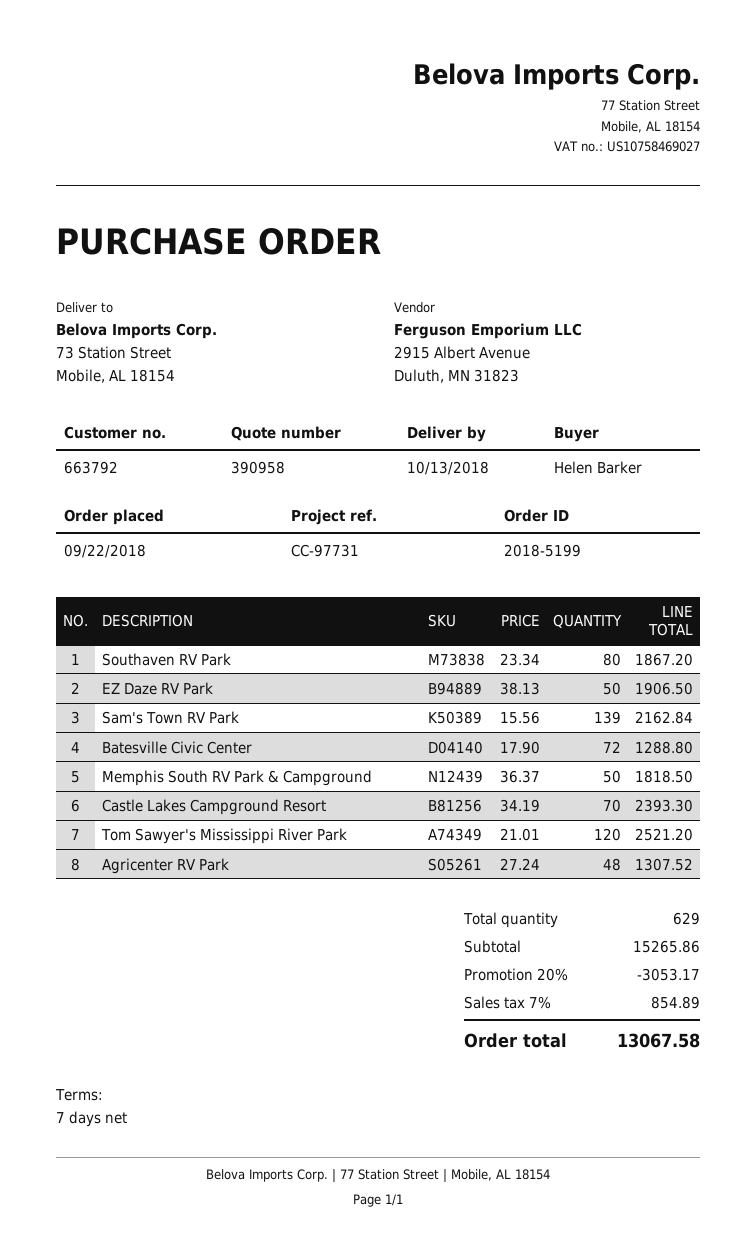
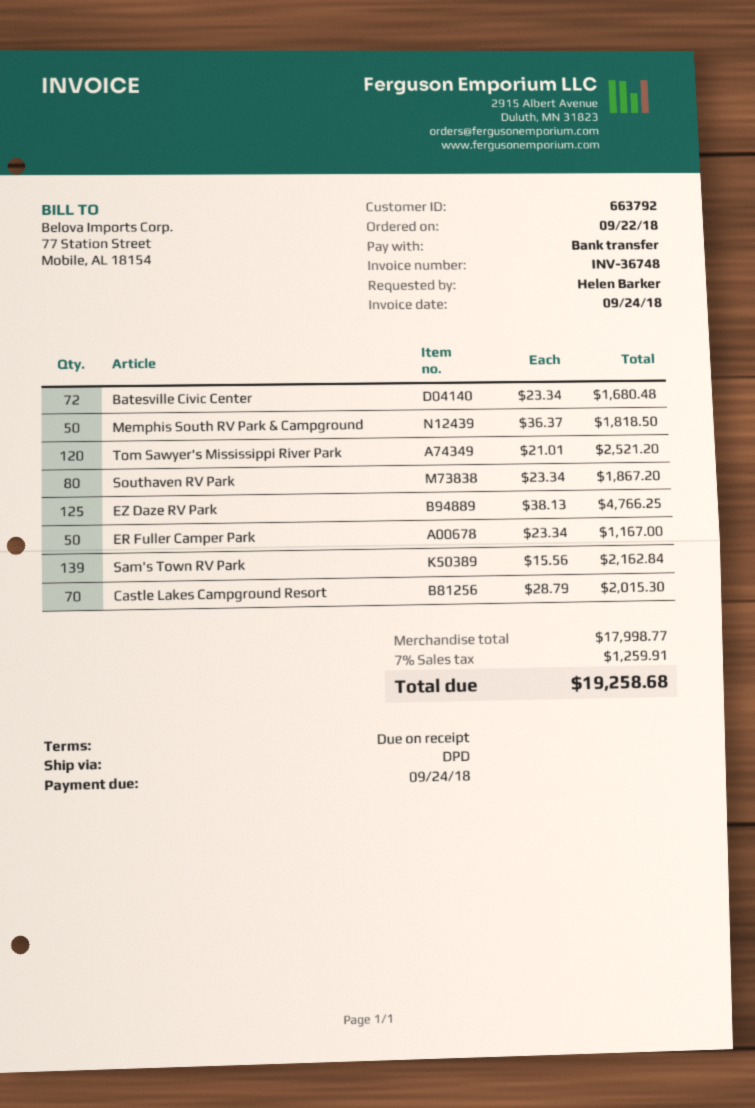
payment terms: 7 days -> on receipt
EZ Daze RV Park: 50 x 38.13 = 1906.50 -> 125 x 38.13 = 4766.25
Batesville Civic Center: 72 x 17.90 = 1288.80 -> 72 x 23.34 = 1680.48
Castle Lakes Campground Resort: 70 x 34.19 = 2393.30 -> 70 x 28.79 = 2015.30
Agricenter RV Park: 48 x 27.24 = 1307.52 -> none
ER Fuller Camper Park: none -> 50 x 23.34 = 1167.00
subtotal: 15265.86 -> 17998.77
discount: 20% = 3053.17 -> none
tax: 7% = 854.89 -> 7% = 1259.91
total: 13067.58 -> 19258.68

